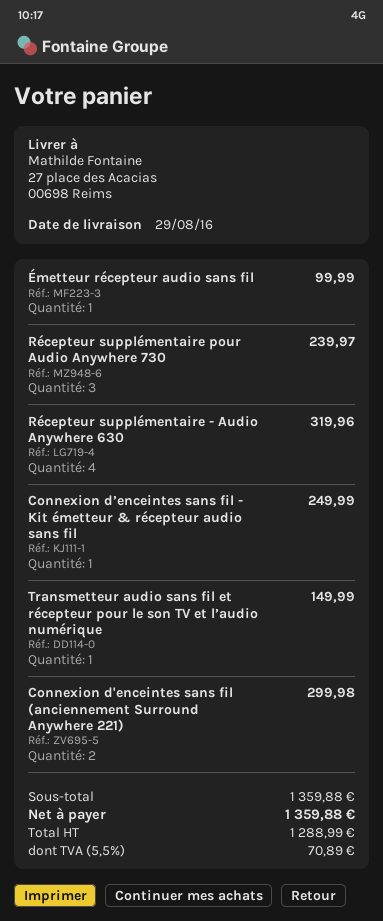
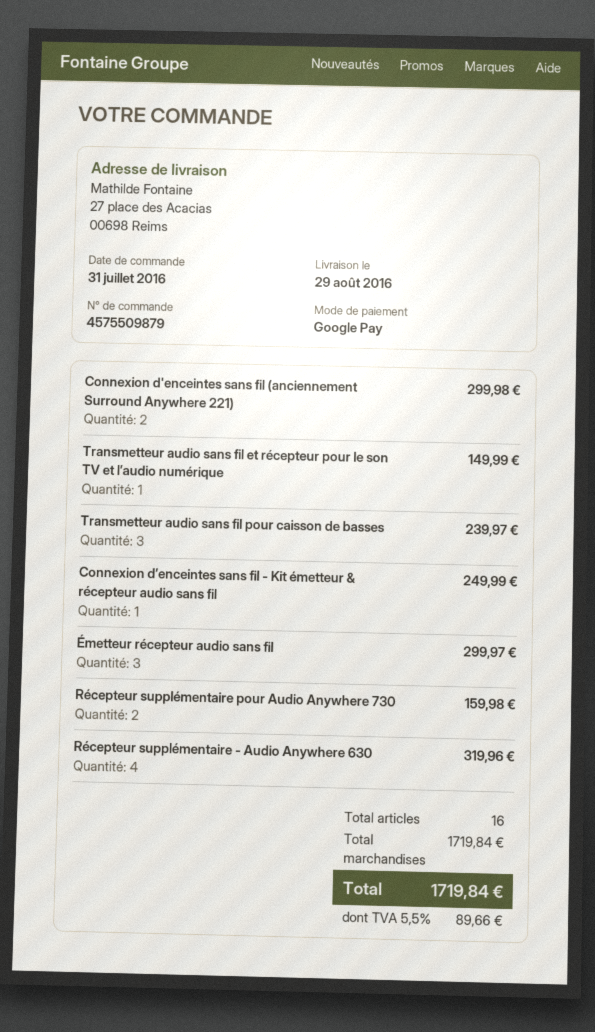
Émetteur récepteur audio sans fil: 1 for 99.99 -> 3 for 299.97
Récepteur supplémentaire pour Audio Anywhere 730: 3 for 239.97 -> 2 for 159.98
Transmetteur audio sans fil pour caisson de basses: none -> 3 for 239.97
subtotal: 1359.88 -> 1719.84
tax: 5.5% = 70.89 -> 5.5% = 89.66
total: 1359.88 -> 1719.84

